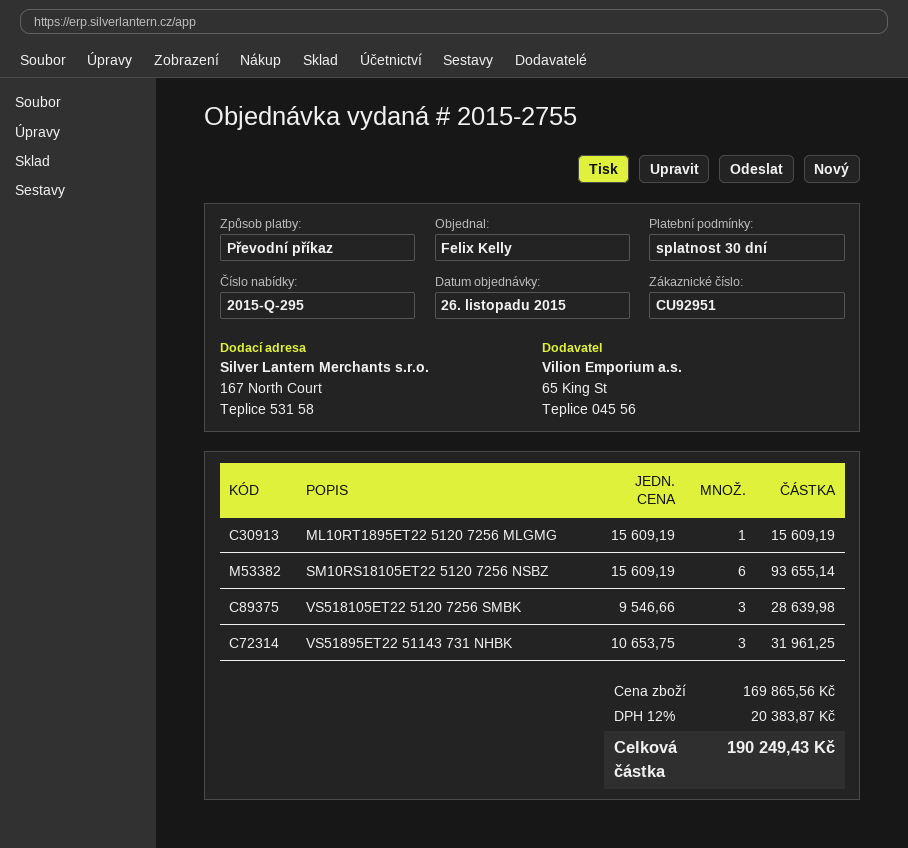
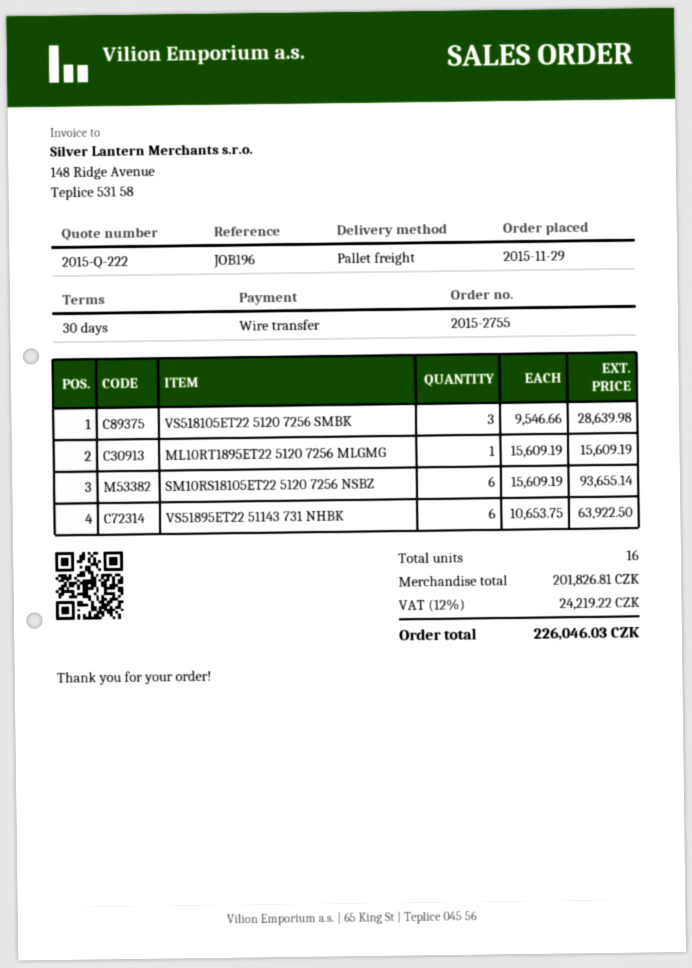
quote number: 2015-Q-295 -> 2015-Q-222
order date: 2015-11-26 -> 2015-11-29
VS51895ET22 51143 731 NHBK: 3 x 10653.75 = 31961.25 -> 6 x 10653.75 = 63922.50
subtotal: 169865.56 -> 201826.81
tax: 12% = 20383.87 -> 12% = 24219.22
total: 190249.43 -> 226046.03

